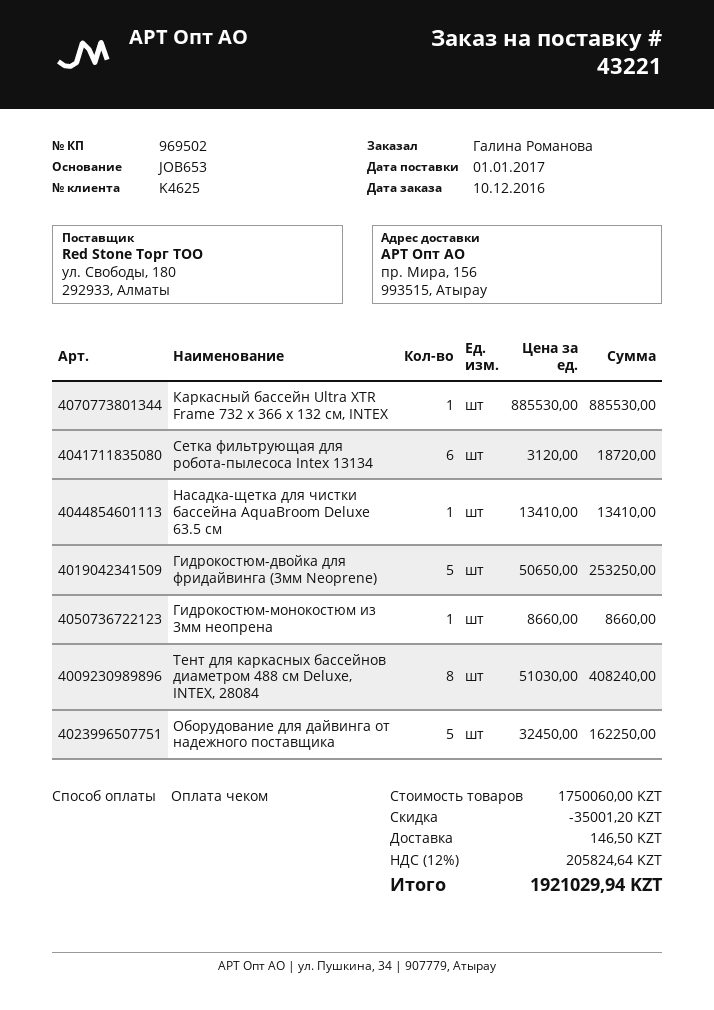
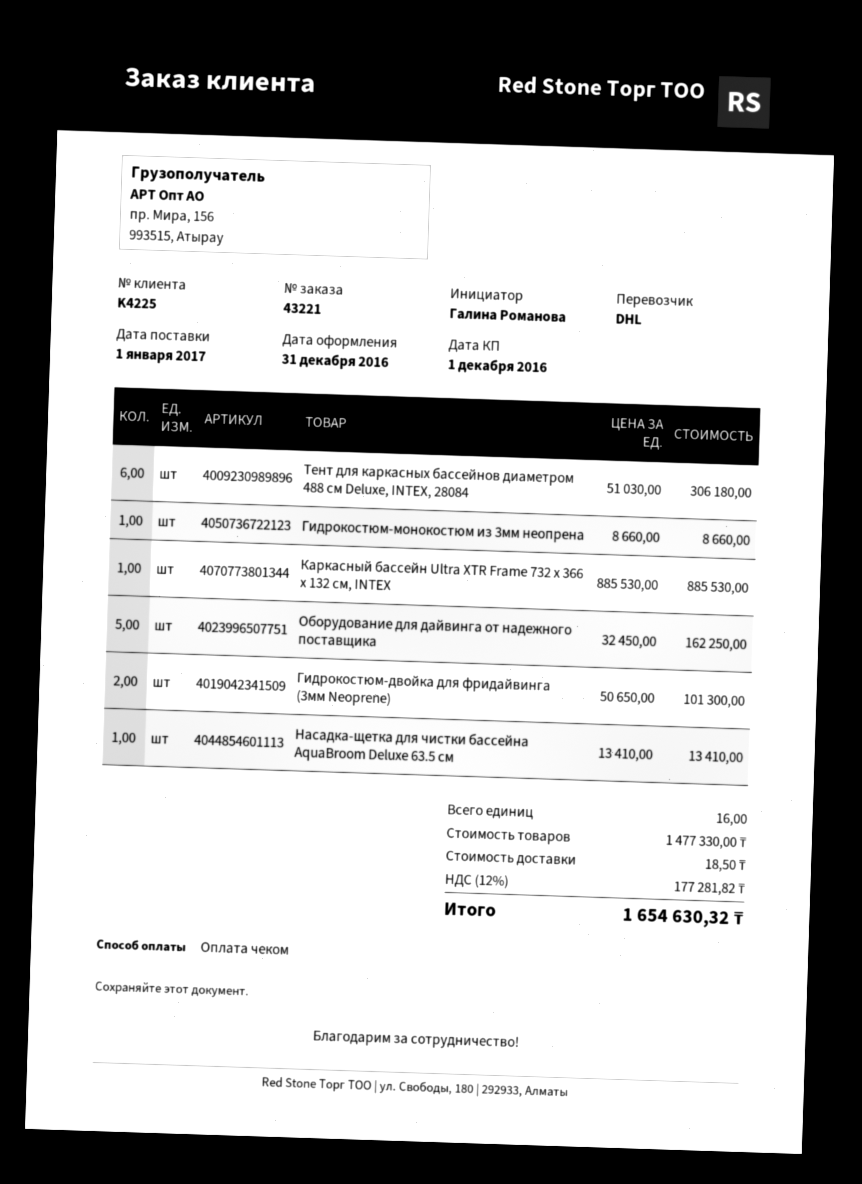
order date: 2016-12-10 -> 2016-12-31
customer number: K4625 -> K4225
Сетка фильтрующая для робота-пылесоса Intex 13134: 6 x 3120.00 = 18720.00 -> none
Гидрокостюм-двойка для фридайвинга (3мм Neoprene): 5 x 50650.00 = 253250.00 -> 2 x 50650.00 = 101300.00
Тент для каркасных бассейнов диаметром 488 см Deluxe, INTEX, 28084: 8 x 51030.00 = 408240.00 -> 6 x 51030.00 = 306180.00
subtotal: 1750060.00 -> 1477330.00
discount: 35001.20 -> none
shipping: 146.50 -> 18.50
tax: 12% = 205824.64 -> 12% = 177281.82
total: 1921029.94 -> 1654630.32

